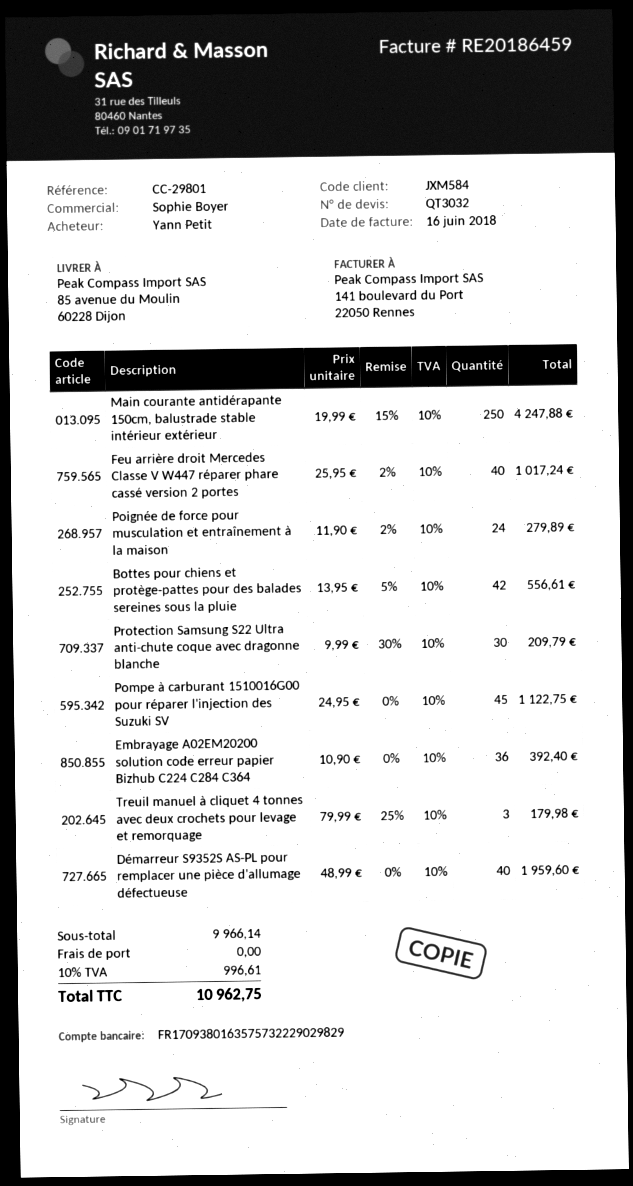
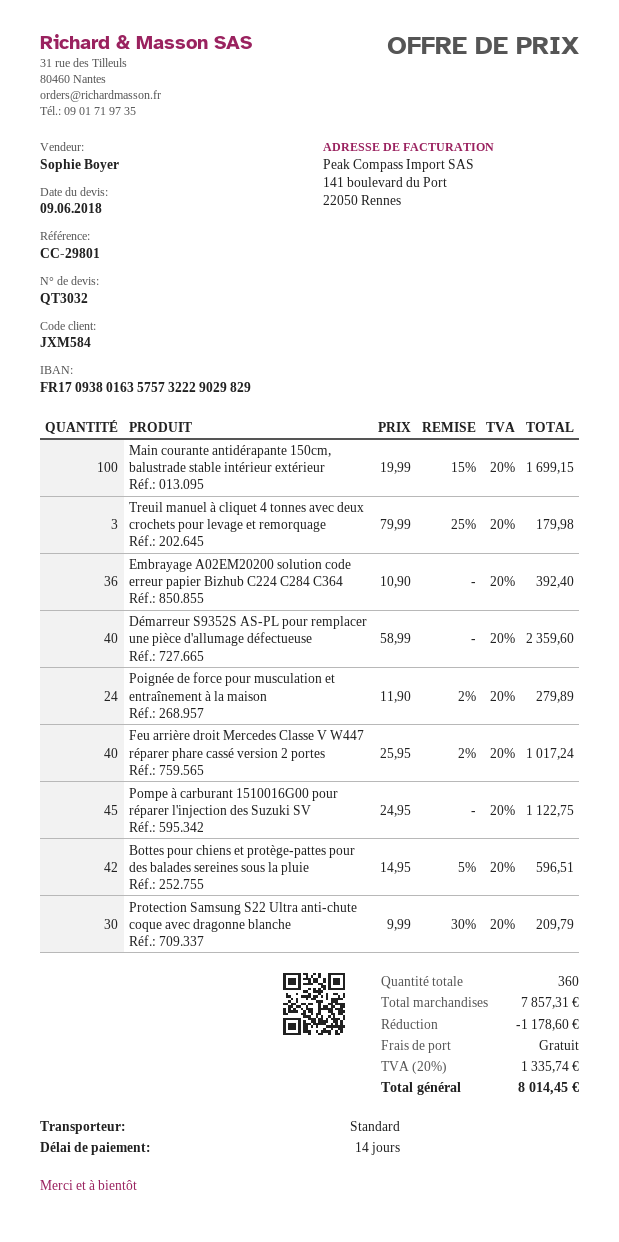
Main courante antidérapante 150cm, balustrade stable intérieur extérieur: 250 x 19.99 - 15% = 4247.88 -> 100 x 19.99 - 15% = 1699.15
Bottes pour chiens et protège-pattes pour des balades sereines sous la pluie: 42 x 13.95 - 5% = 556.61 -> 42 x 14.95 - 5% = 596.51
Démarreur S9352S AS-PL pour remplacer une pièce d'allumage défectueuse: 40 x 48.99 = 1959.60 -> 40 x 58.99 = 2359.60
subtotal: 9966.14 -> 7857.31
discount: none -> 1178.60
tax: 10% = 996.61 -> 20% = 1335.74
total: 10962.75 -> 8014.45

